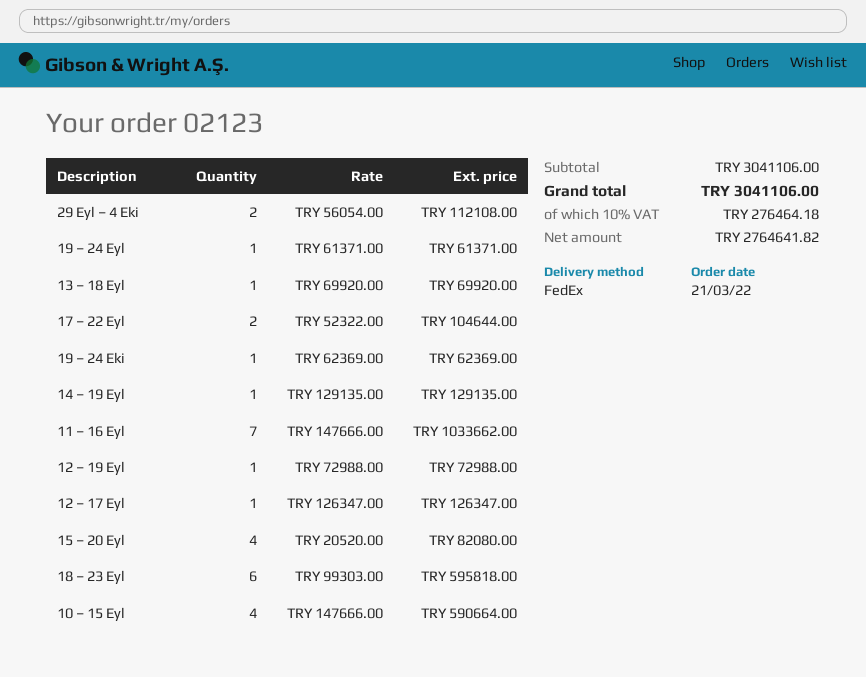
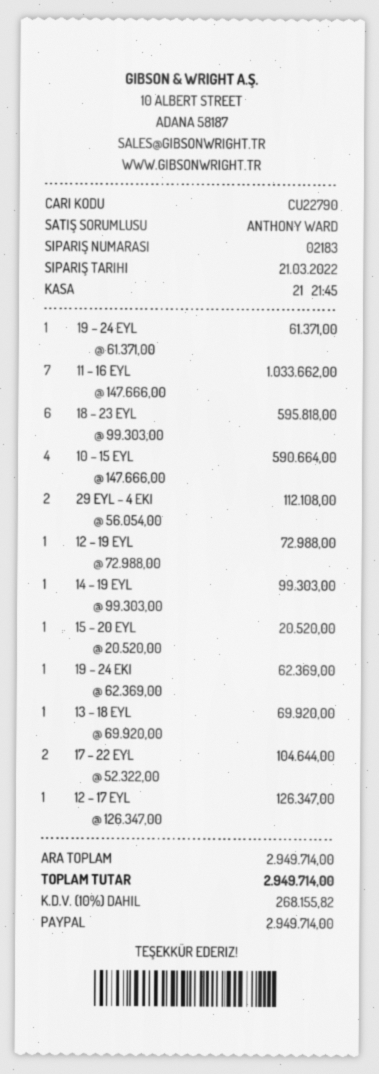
order number: 02123 -> 02183
14 – 19 Eyl: 1 x 129135.00 = 129135.00 -> 1 x 99303.00 = 99303.00
15 – 20 Eyl: 4 x 20520.00 = 82080.00 -> 1 x 20520.00 = 20520.00
subtotal: 3041106.00 -> 2949714.00
tax: 10% = 276464.18 -> 10% = 268155.82
total: 3041106.00 -> 2949714.00

